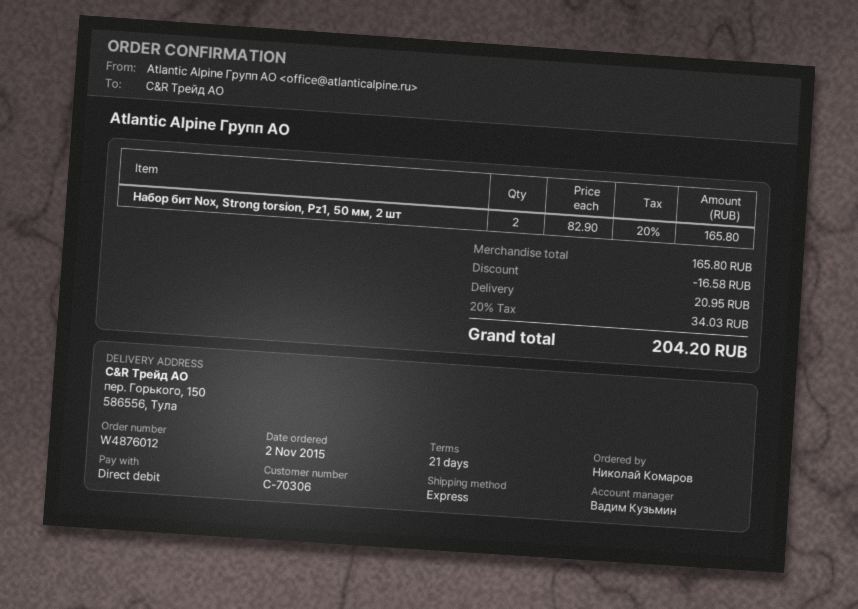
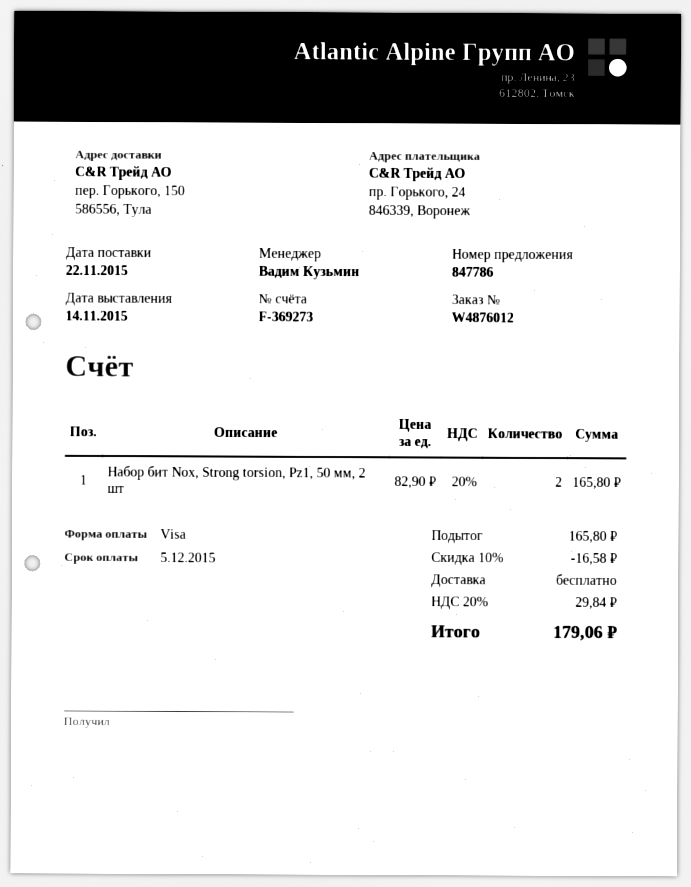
payment method: direct debit -> Visa
shipping: 20.95 -> 0.00
tax: 20% = 34.03 -> 20% = 29.84
total: 204.20 -> 179.06

